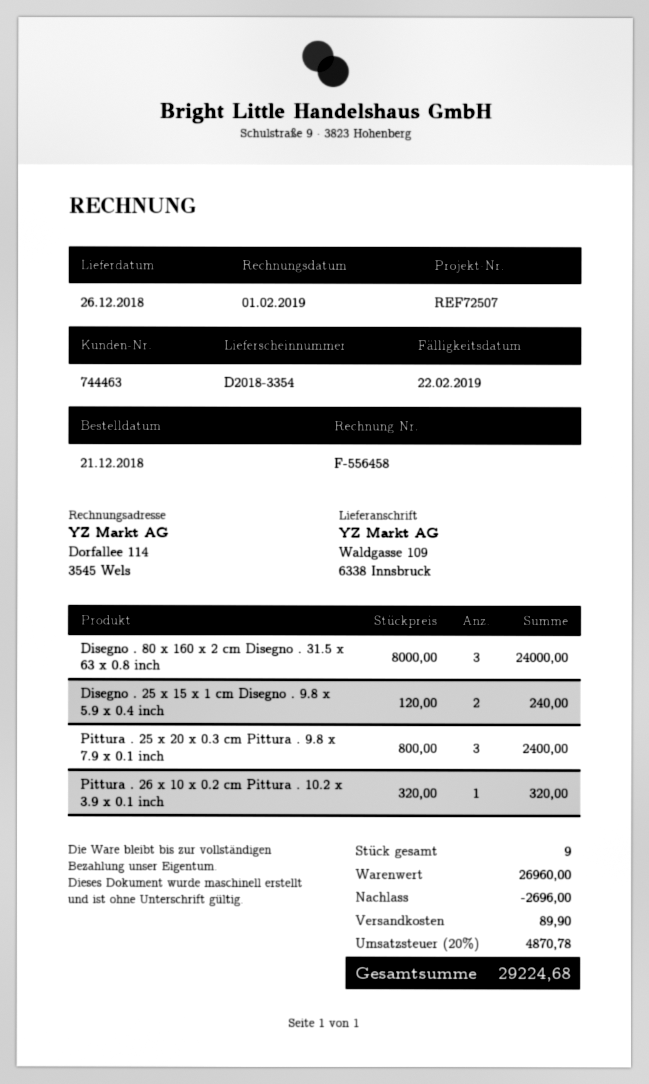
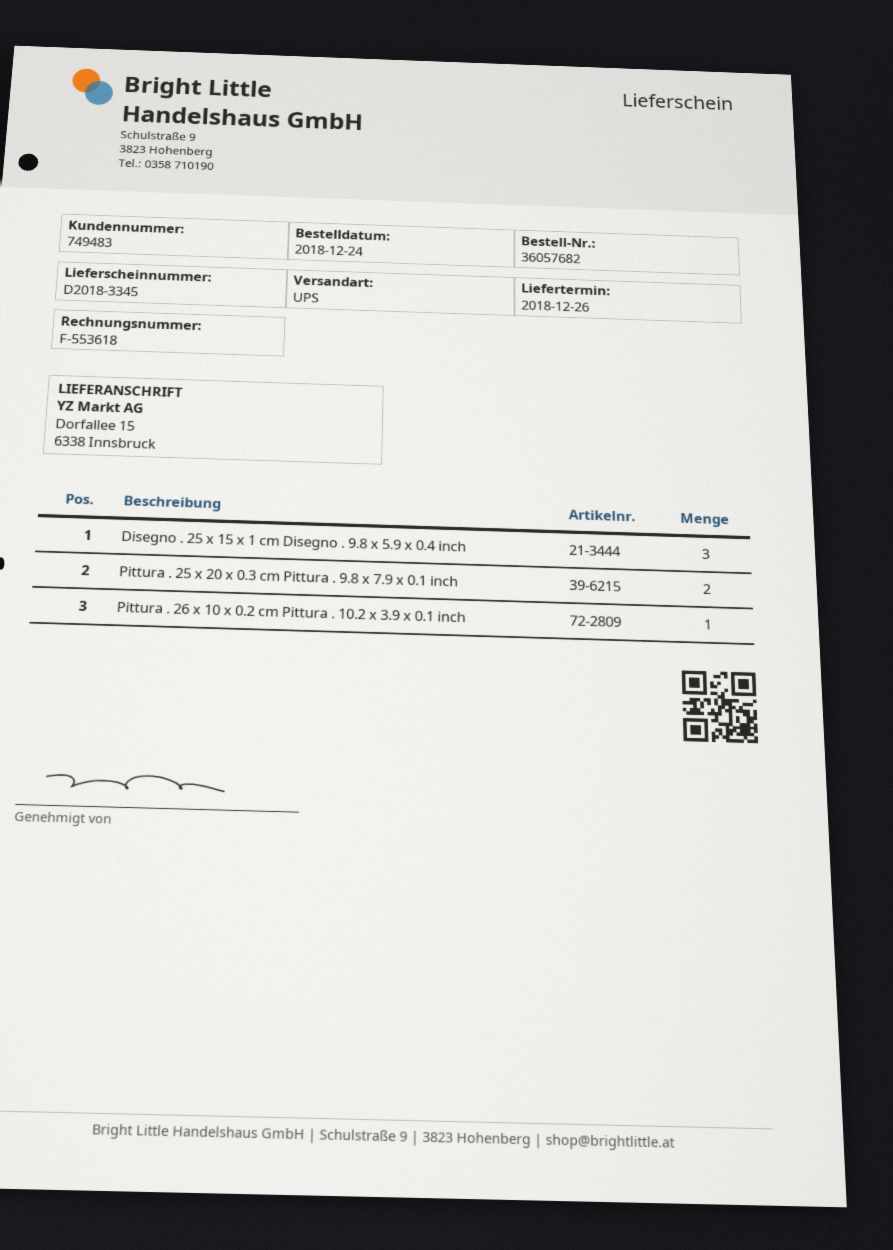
order date: 2018-12-21 -> 2018-12-24
delivery note number: D2018-3354 -> D2018-3345
invoice number: F-556458 -> F-553618
customer number: 744463 -> 749483
ship to: Waldgasse 109, 6338 Innsbruck -> Dorfallee 15, 6338 Innsbruck
Disegno . 80 x 160 x 2 cm Disegno . 31.5 x 63 x 0.8 inch: 3 -> none
Disegno . 25 x 15 x 1 cm Disegno . 9.8 x 5.9 x 0.4 inch: 2 -> 3
Pittura . 25 x 20 x 0.3 cm Pittura . 9.8 x 7.9 x 0.1 inch: 3 -> 2

